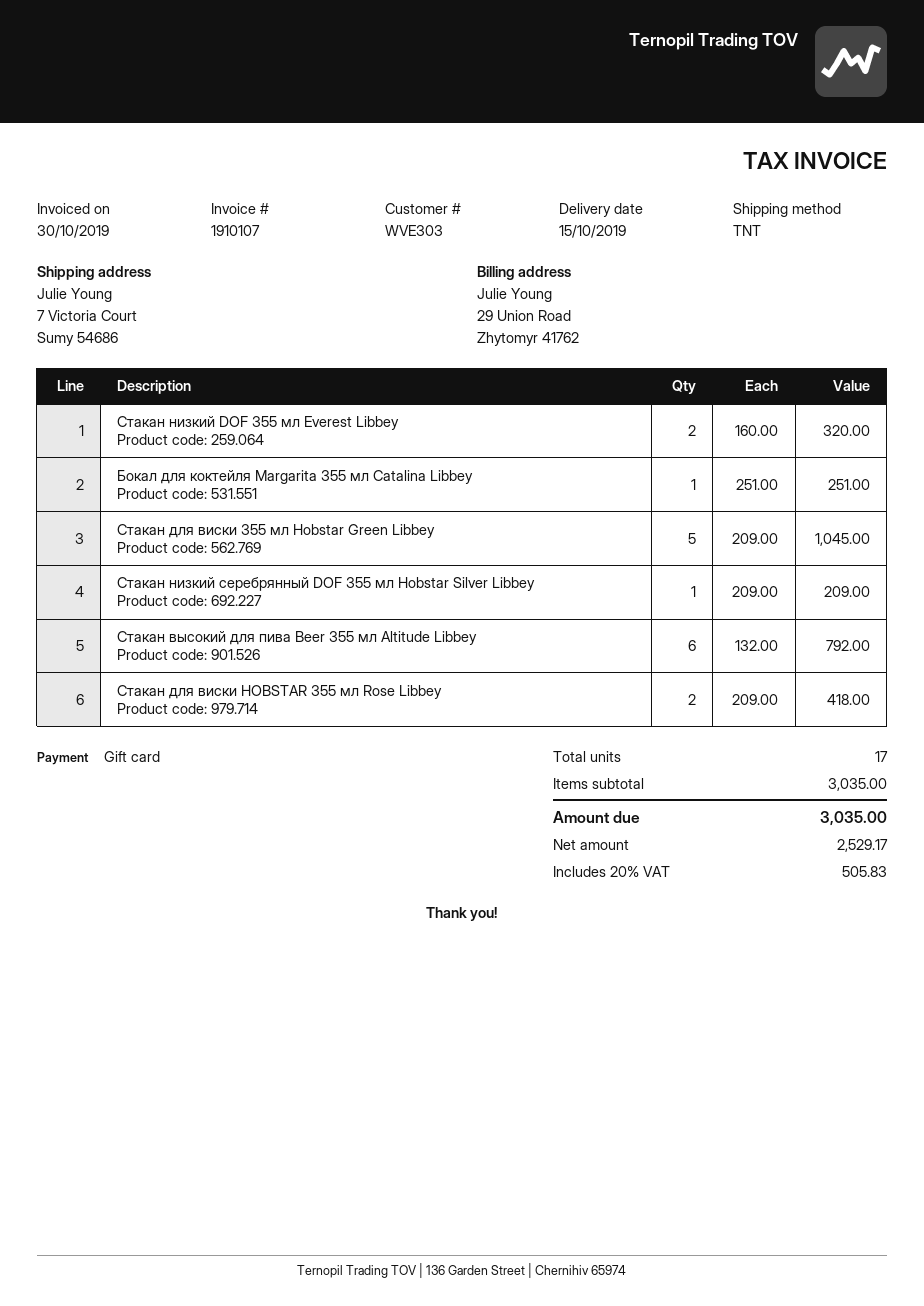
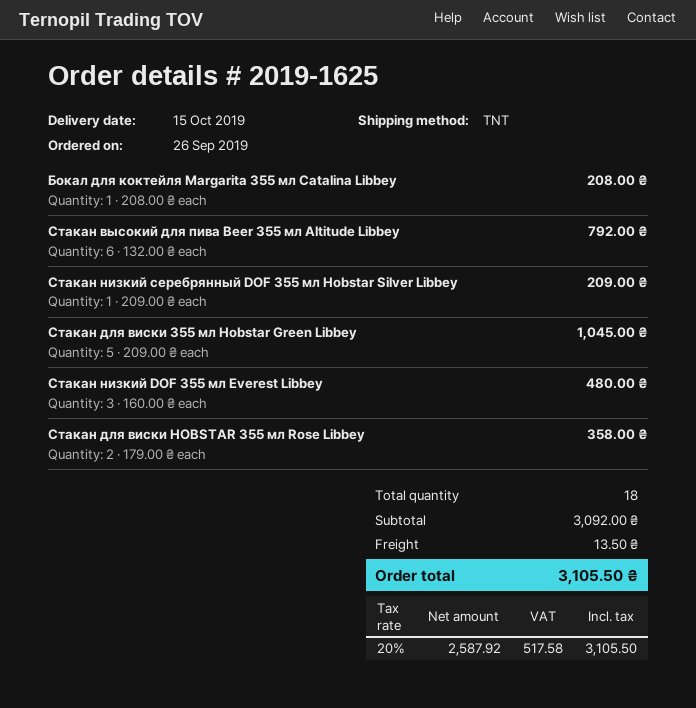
Стакан низкий DOF 355 мл Everest Libbey: 2 x 160.00 = 320.00 -> 3 x 160.00 = 480.00
Бокал для коктейля Margarita 355 мл Catalina Libbey: 1 x 251.00 = 251.00 -> 1 x 208.00 = 208.00
Стакан для виски HOBSTAR 355 мл Rose Libbey: 2 x 209.00 = 418.00 -> 2 x 179.00 = 358.00
total quantity: 17 -> 18
subtotal: 3035.00 -> 3092.00
shipping: none -> 13.50
net: 2529.17 -> 2587.92
tax: 20% = 505.83 -> 20% = 517.58
total: 3035.00 -> 3105.50

